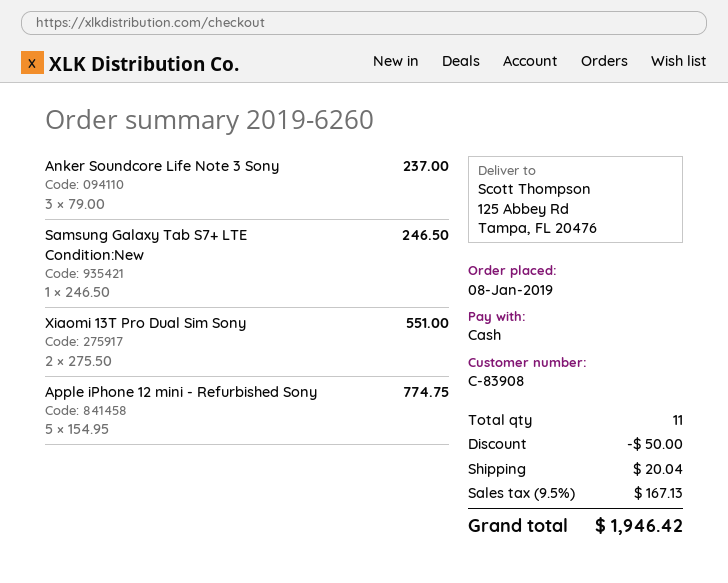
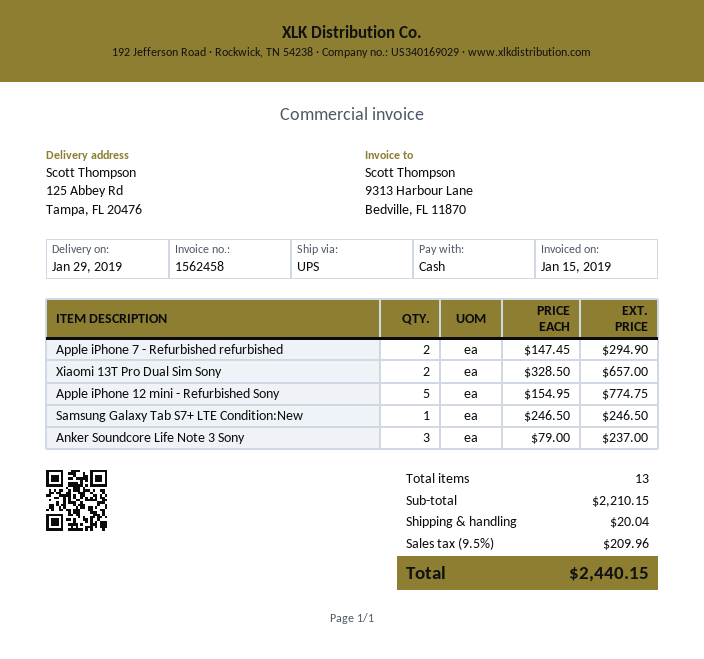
Xiaomi 13T Pro Dual Sim Sony: 2 x 275.50 = 551.00 -> 2 x 328.50 = 657.00
Apple iPhone 7 - Refurbished refurbished: none -> 2 x 147.45 = 294.90
total quantity: 11 -> 13
discount: 50.00 -> none
tax: 9.5% = 167.13 -> 9.5% = 209.96
total: 1946.42 -> 2440.15

